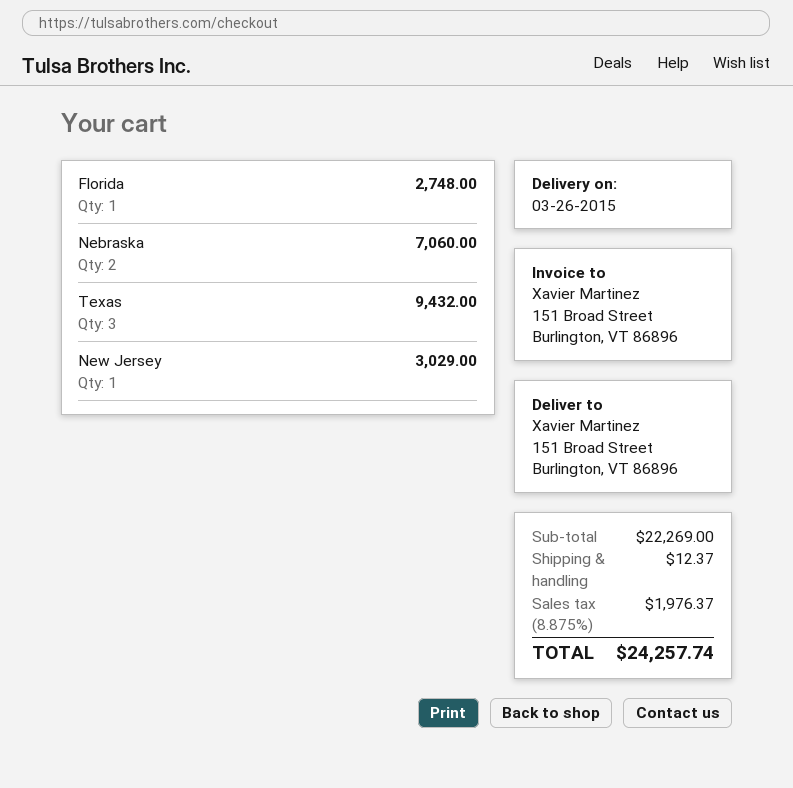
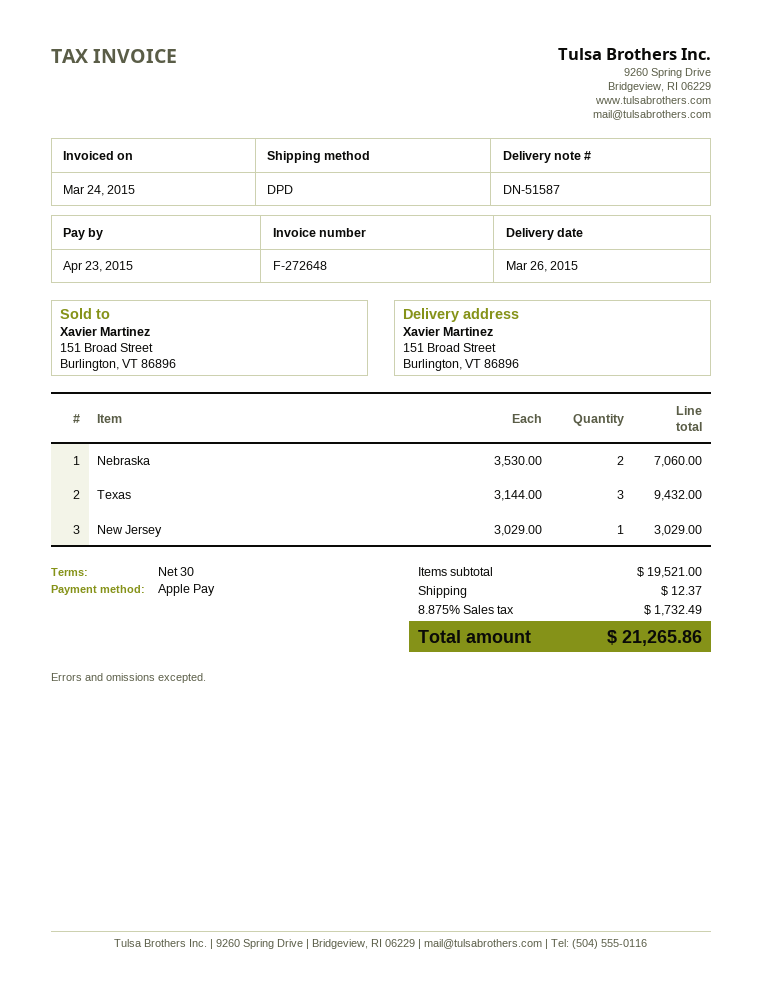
Florida: 1 for 2748.00 -> none
subtotal: 22269.00 -> 19521.00
tax: 8.875% = 1976.37 -> 8.875% = 1732.49
total: 24257.74 -> 21265.86

